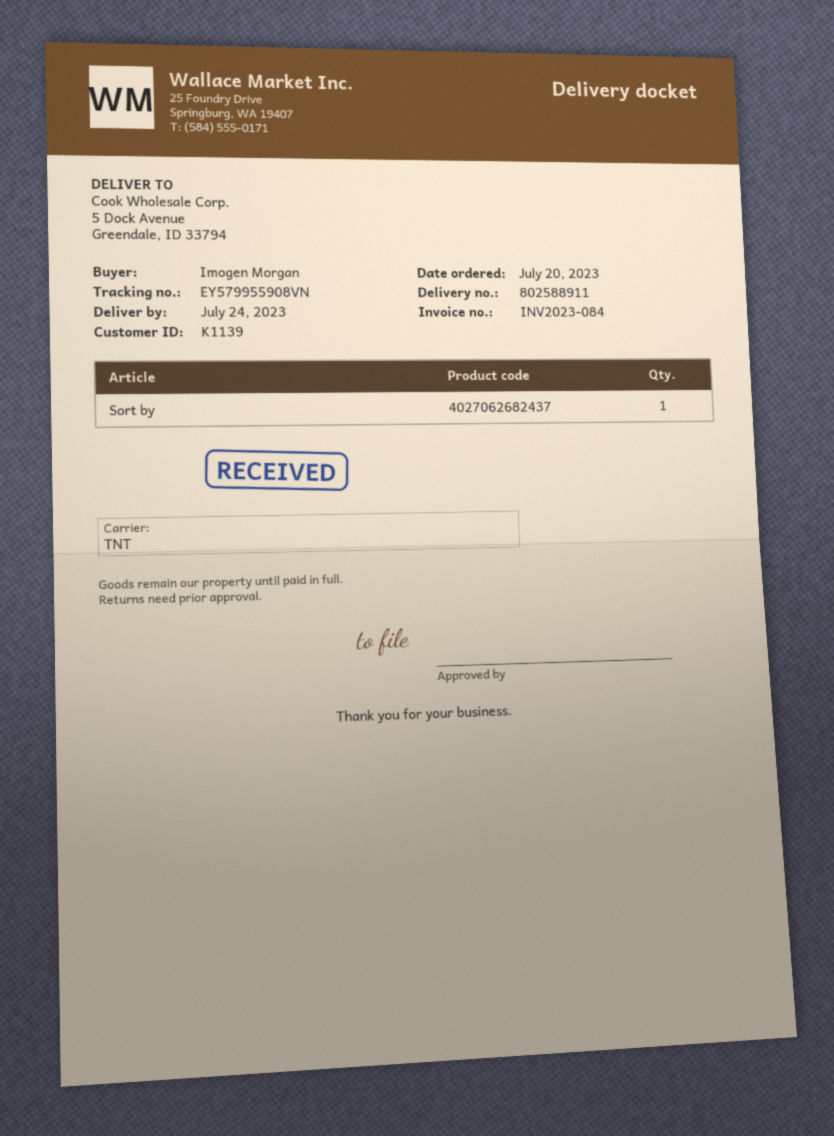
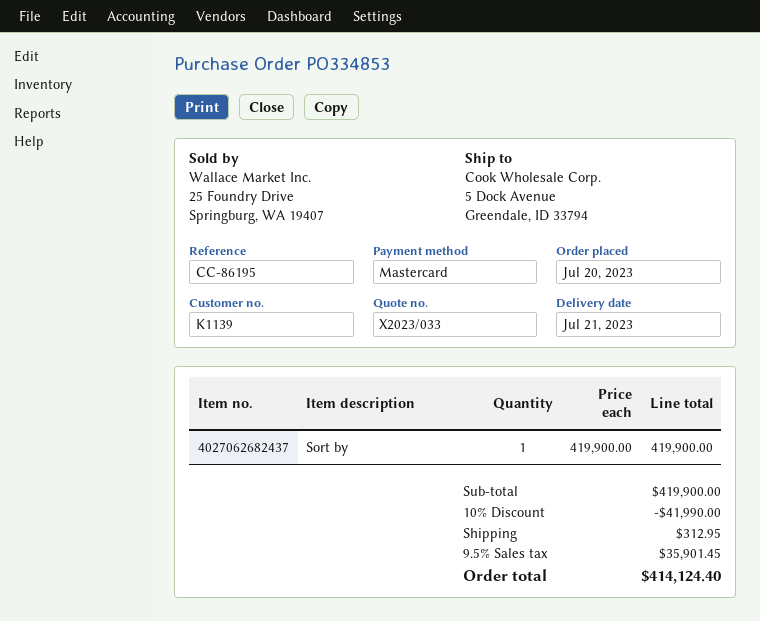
delivery date: 2023-07-24 -> 2023-07-21

